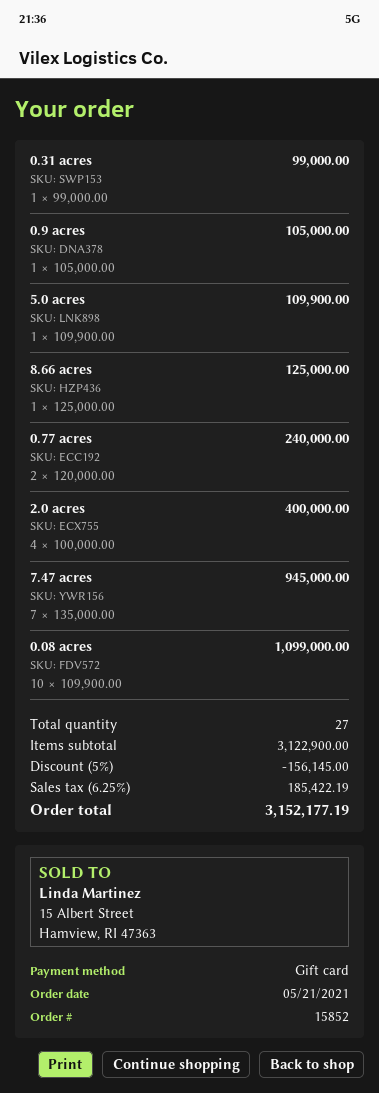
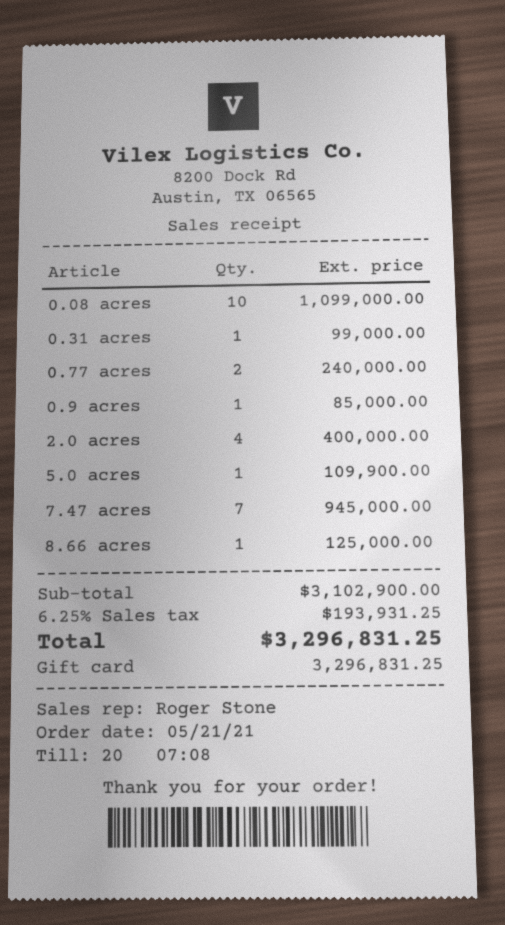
0.9 acres: 1 for 105000.00 -> 1 for 85000.00
subtotal: 3122900.00 -> 3102900.00
discount: 5% = 156145.00 -> none
tax: 6.25% = 185422.19 -> 6.25% = 193931.25
total: 3152177.19 -> 3296831.25

